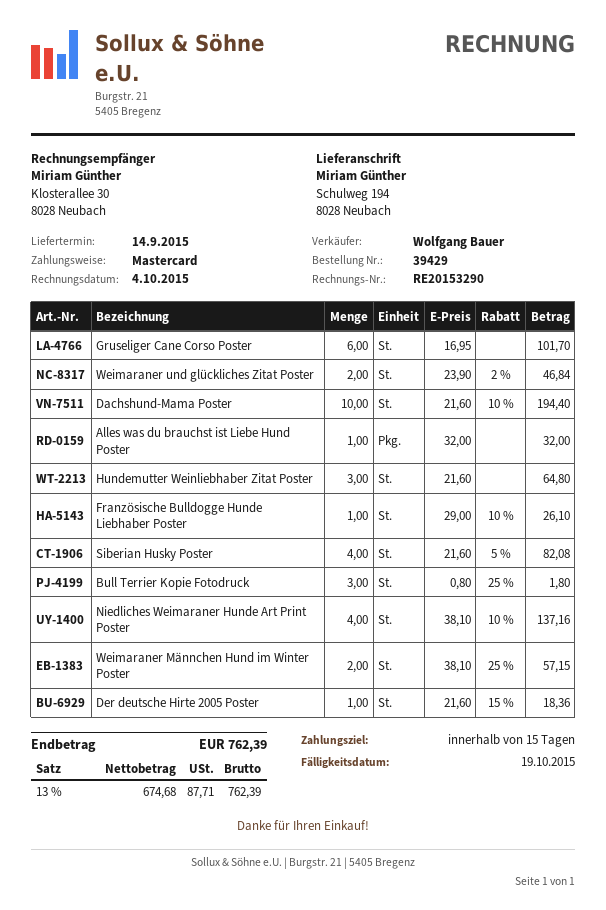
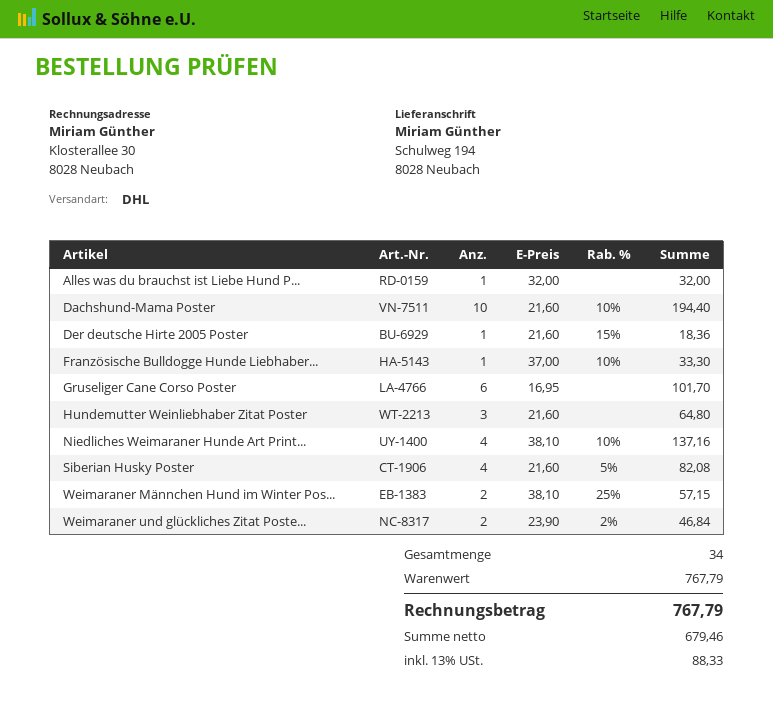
Französische Bulldogge Hunde Liebhaber Poster: 1 x 29.00 - 10% = 26.10 -> 1 x 37.00 - 10% = 33.30
Bull Terrier Kopie Fotodruck: 3 x 0.80 - 25% = 1.80 -> none
net: 674.68 -> 679.46
tax: 13% = 87.71 -> 13% = 88.33
total: 762.39 -> 767.79

